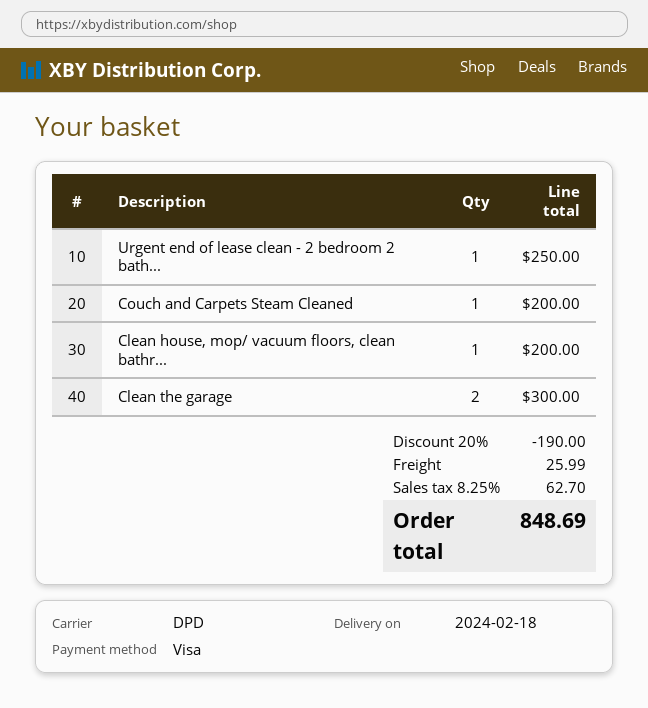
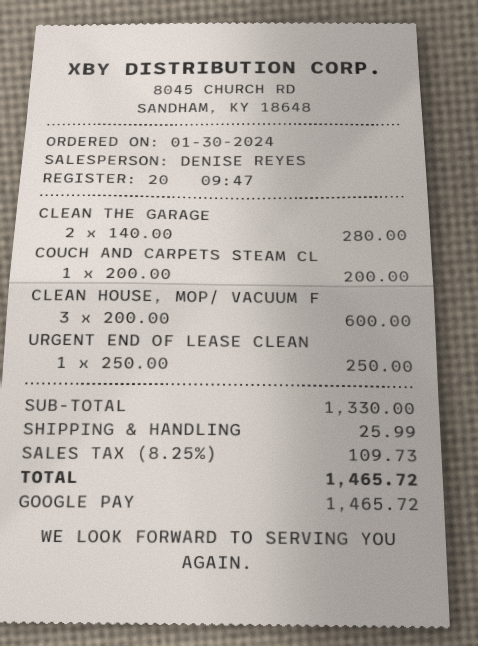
payment method: Visa -> Google Pay
Clean house, mop/ vacuum floors, clean bathr...: 1 for 200.00 -> 3 for 600.00
Clean the garage: 2 for 300.00 -> 2 for 280.00
discount: 20% = 190.00 -> none
tax: 8.25% = 62.70 -> 8.25% = 109.73
total: 848.69 -> 1465.72

